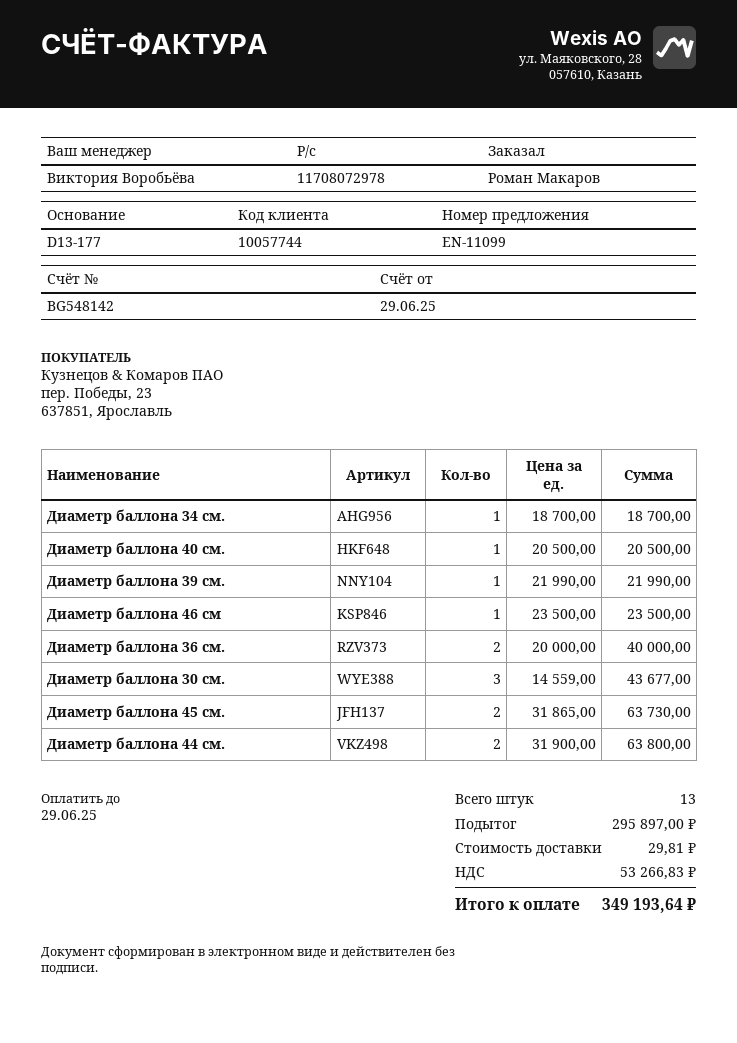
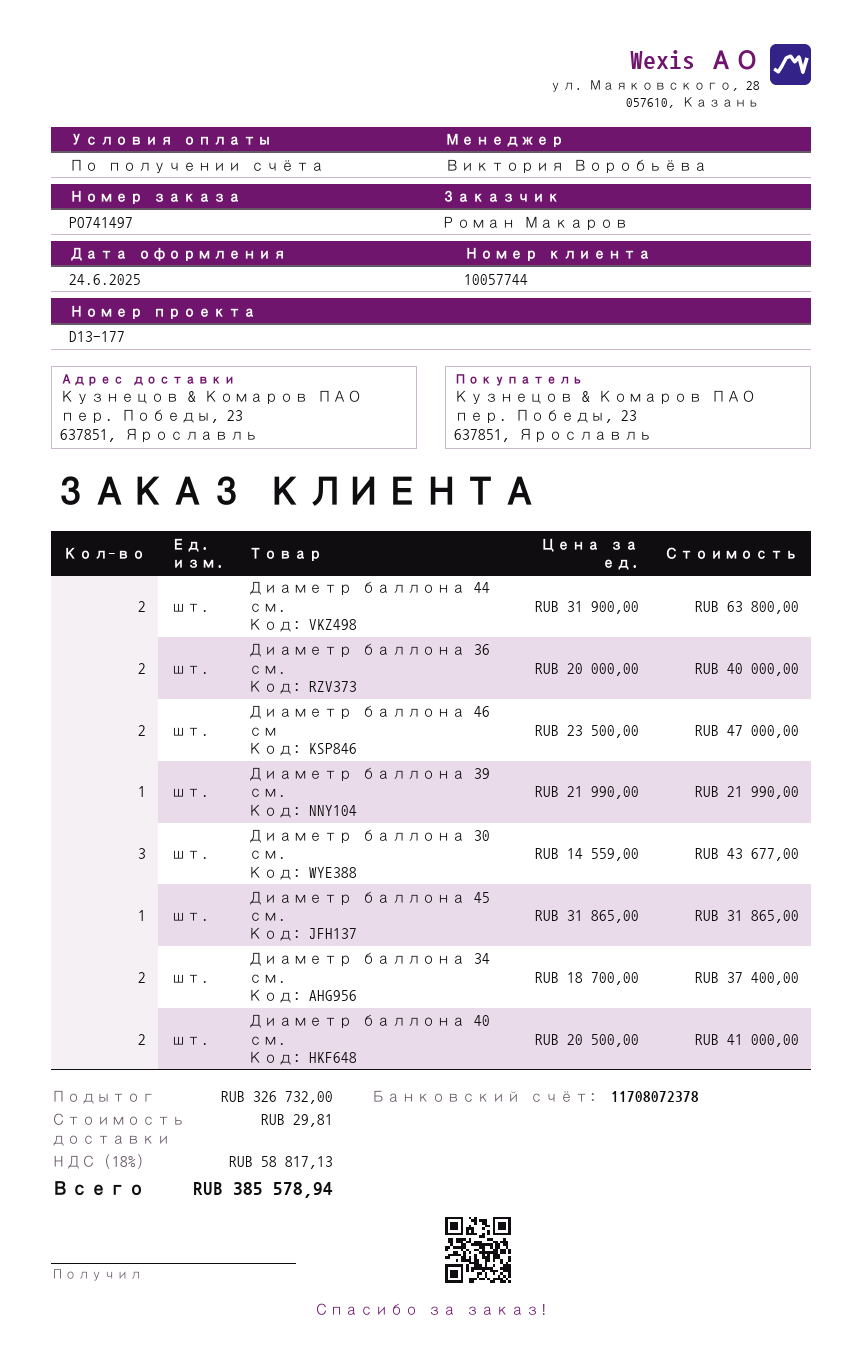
bank account: 11708072978 -> 11708072378
Диаметр баллона 34 см.: 1 x 18700.00 = 18700.00 -> 2 x 18700.00 = 37400.00
Диаметр баллона 40 см.: 1 x 20500.00 = 20500.00 -> 2 x 20500.00 = 41000.00
Диаметр баллона 46 см: 1 x 23500.00 = 23500.00 -> 2 x 23500.00 = 47000.00
Диаметр баллона 45 см.: 2 x 31865.00 = 63730.00 -> 1 x 31865.00 = 31865.00
subtotal: 295897.00 -> 326732.00
tax: 53266.83 -> 58817.13
total: 349193.64 -> 385578.94

